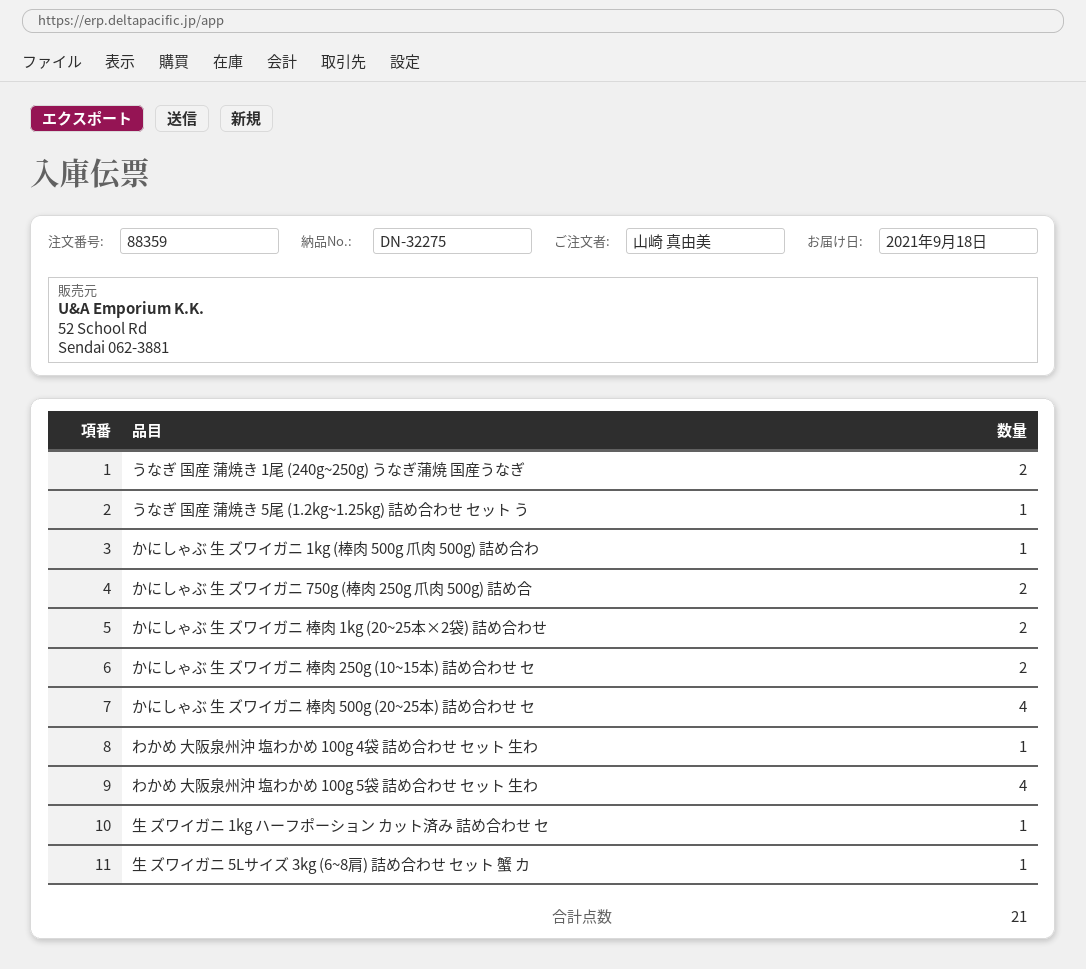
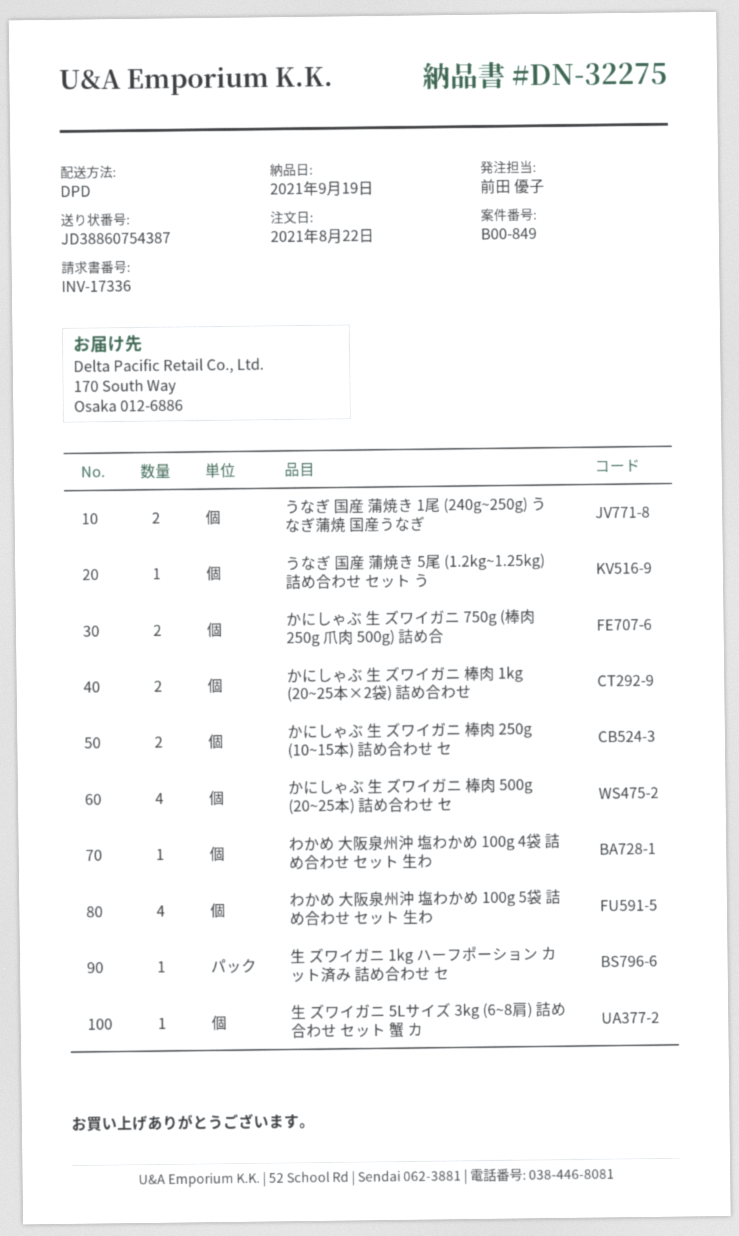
delivery date: 2021-09-18 -> 2021-09-19
ordered by: 山崎 真由美 -> 前田 優子
かにしゃぶ 生 ズワイガニ 1kg (棒肉 500g 爪肉 500g) 詰め合わ: 1 -> none

